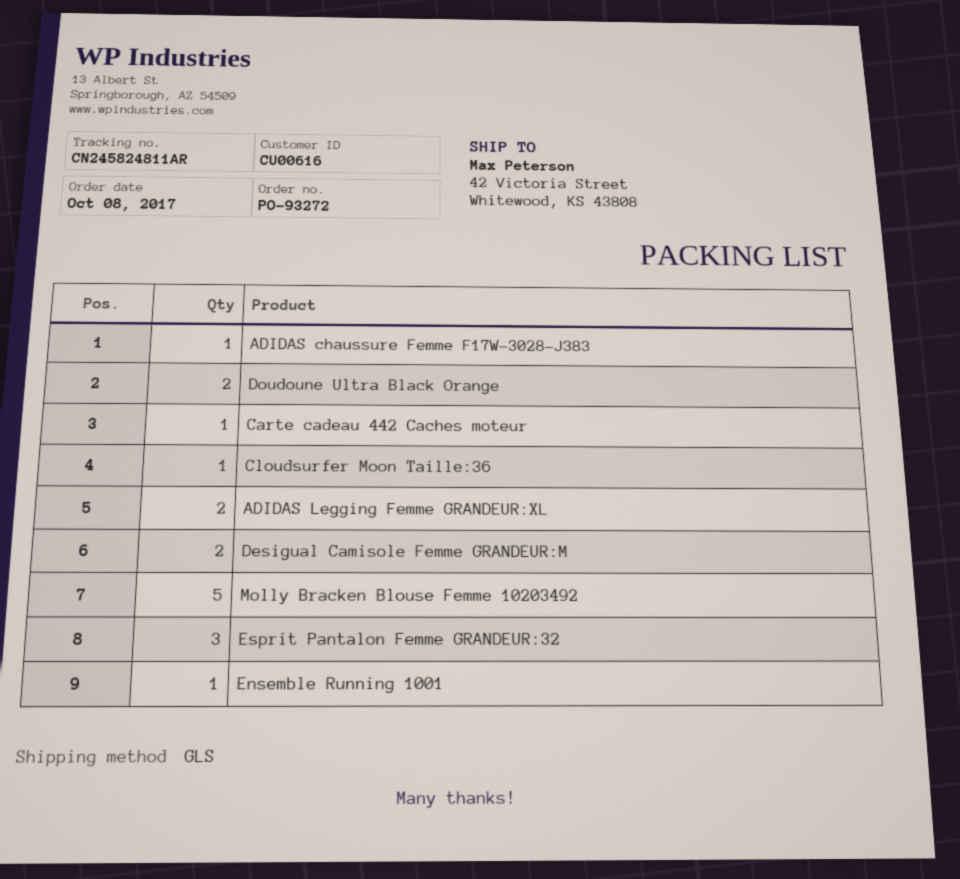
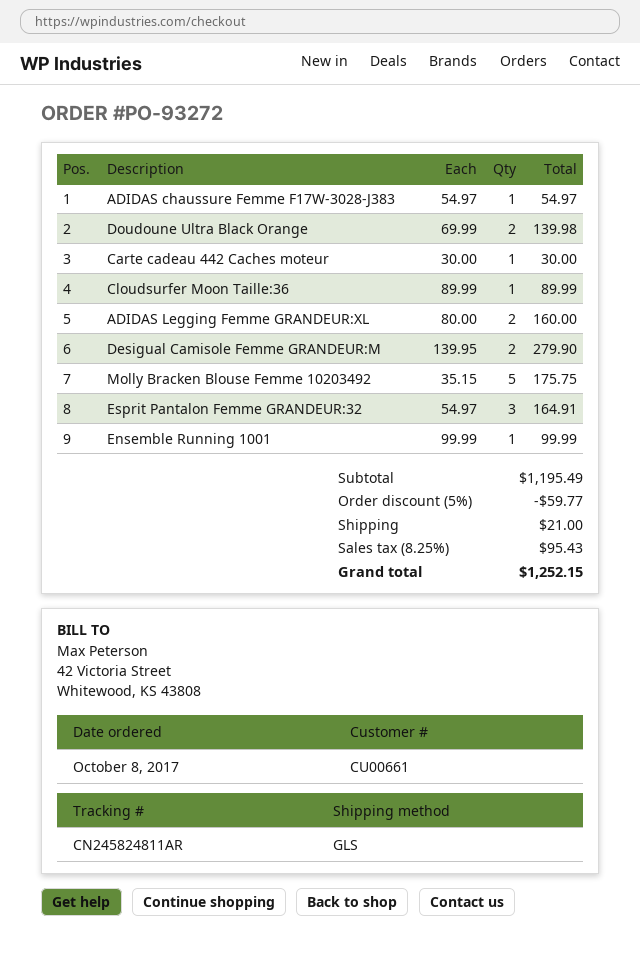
customer number: CU00616 -> CU00661

